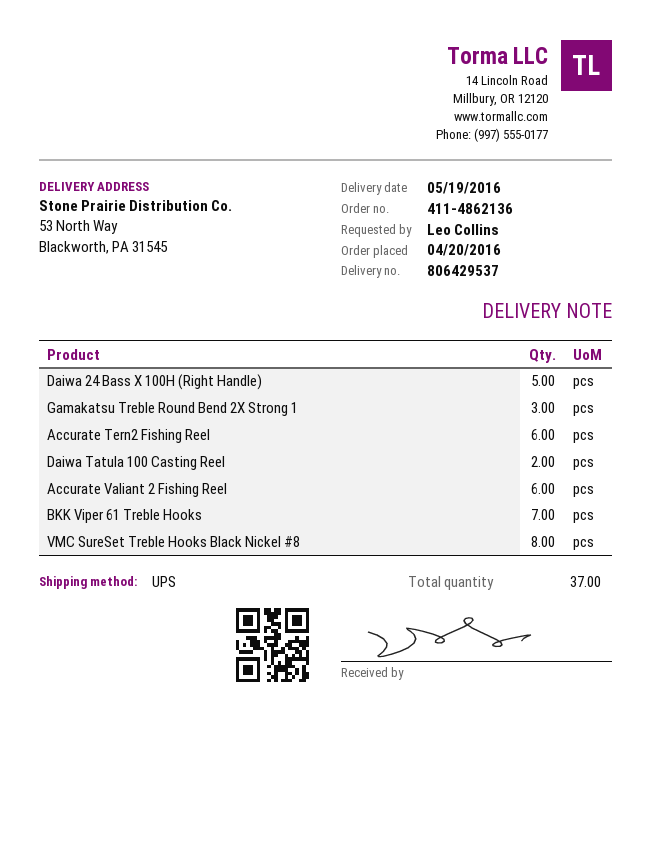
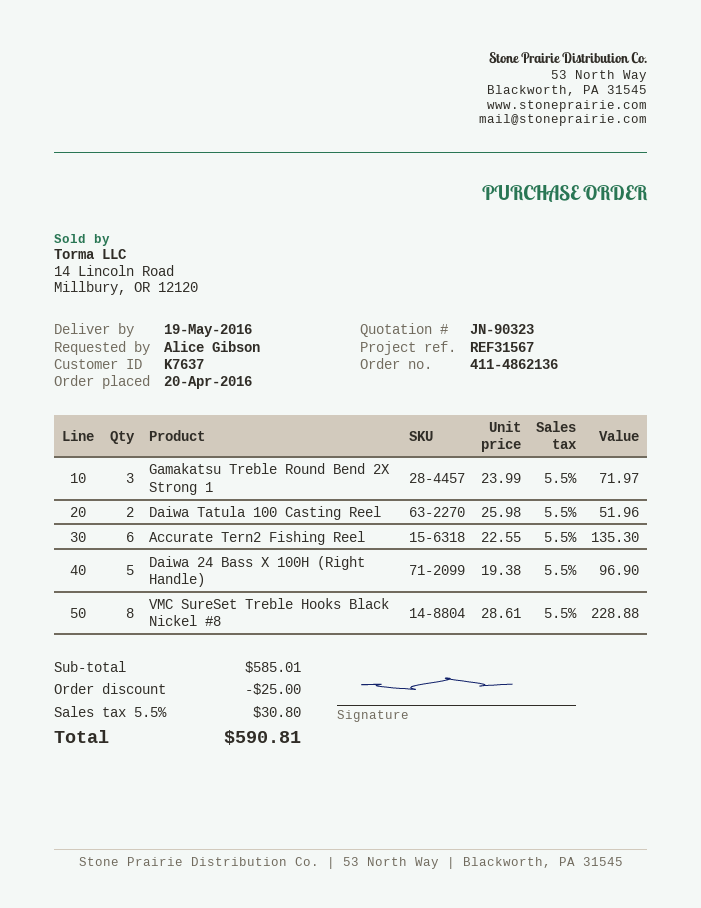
ordered by: Leo Collins -> Alice Gibson
Accurate Valiant 2 Fishing Reel: 6 -> none
BKK Viper 61 Treble Hooks: 7 -> none

